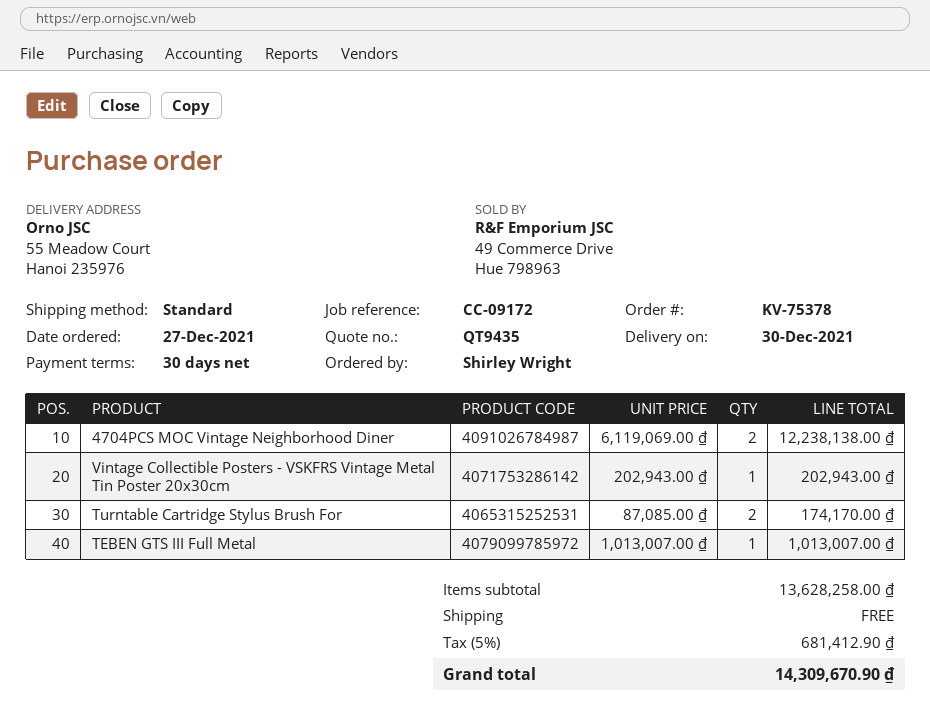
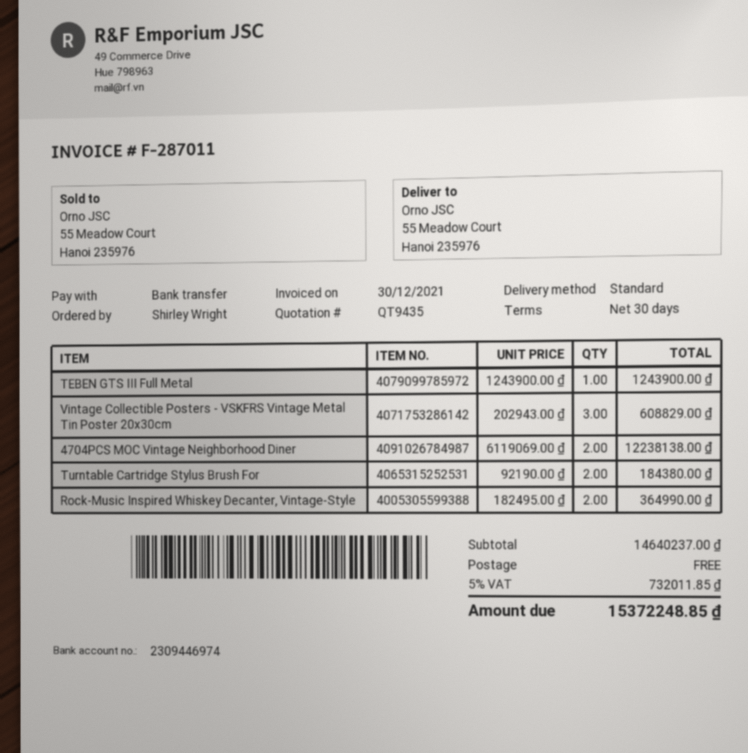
Vintage Collectible Posters - VSKFRS Vintage Metal Tin Poster 20x30cm: 1 x 202943.00 = 202943.00 -> 3 x 202943.00 = 608829.00
Turntable Cartridge Stylus Brush For: 2 x 87085.00 = 174170.00 -> 2 x 92190.00 = 184380.00
TEBEN GTS III Full Metal: 1 x 1013007.00 = 1013007.00 -> 1 x 1243900.00 = 1243900.00
Rock‑Music Inspired Whiskey Decanter, Vintage‑Style: none -> 2 x 182495.00 = 364990.00
subtotal: 13628258.00 -> 14640237.00
tax: 5% = 681412.90 -> 5% = 732011.85
total: 14309670.90 -> 15372248.85

